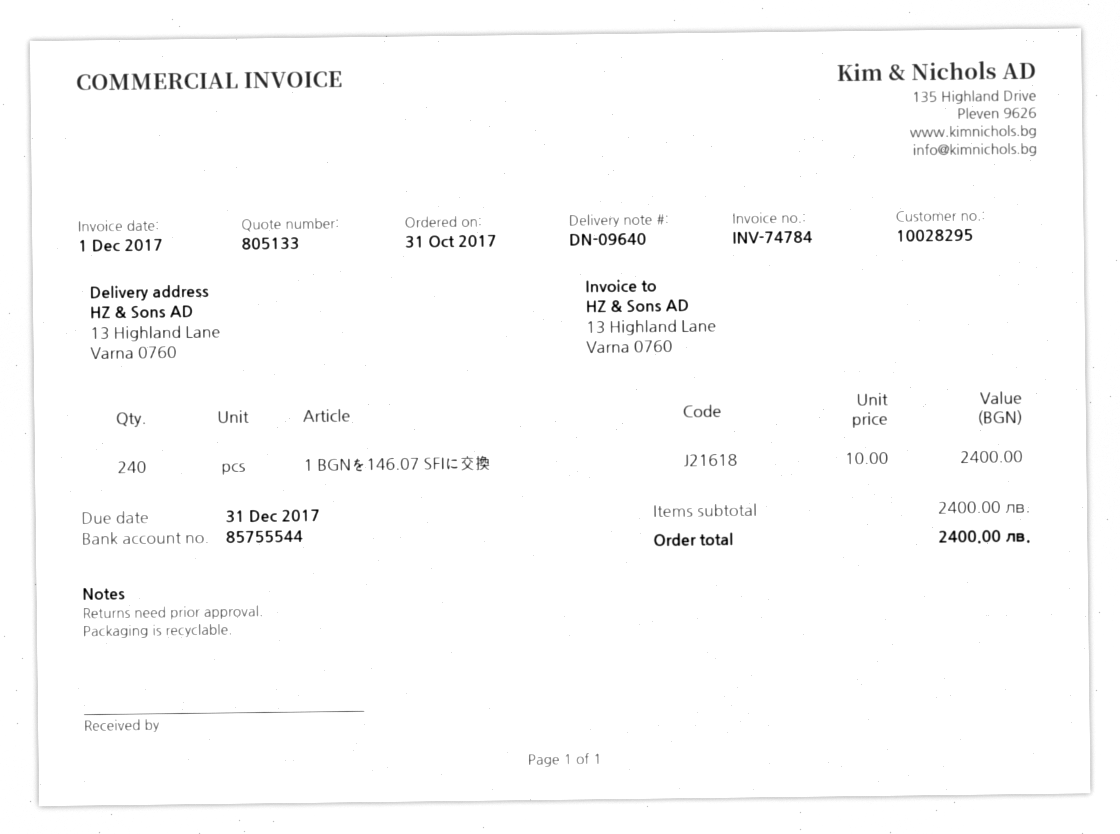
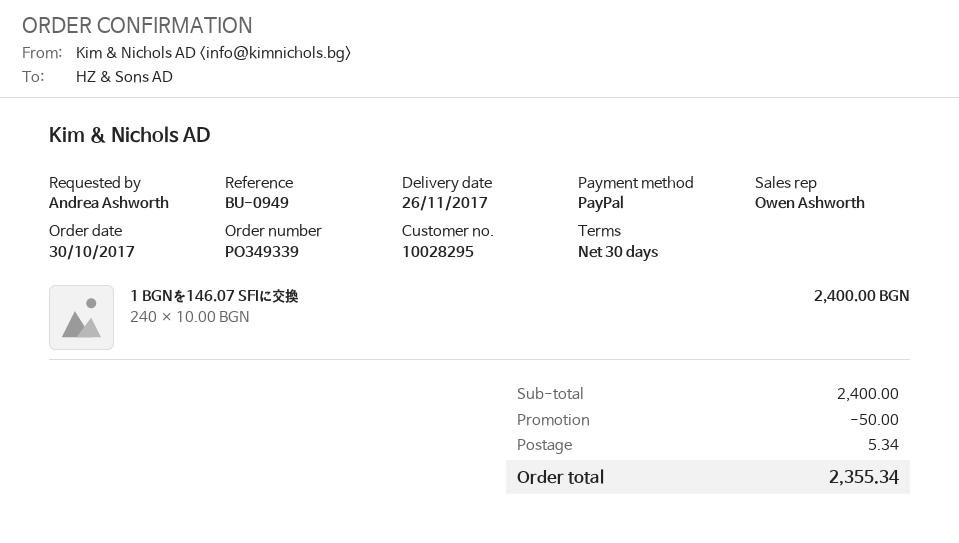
order date: 2017-10-31 -> 2017-10-30
discount: none -> 50.00
shipping: none -> 5.34
total: 2400.00 -> 2355.34

